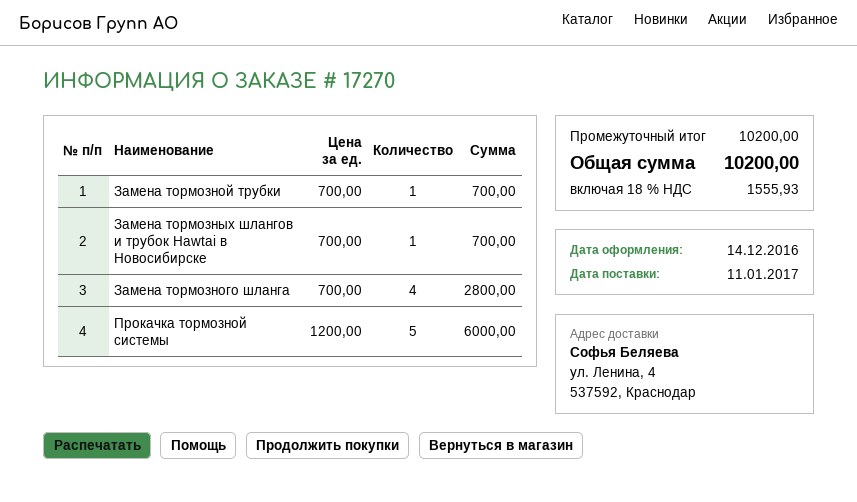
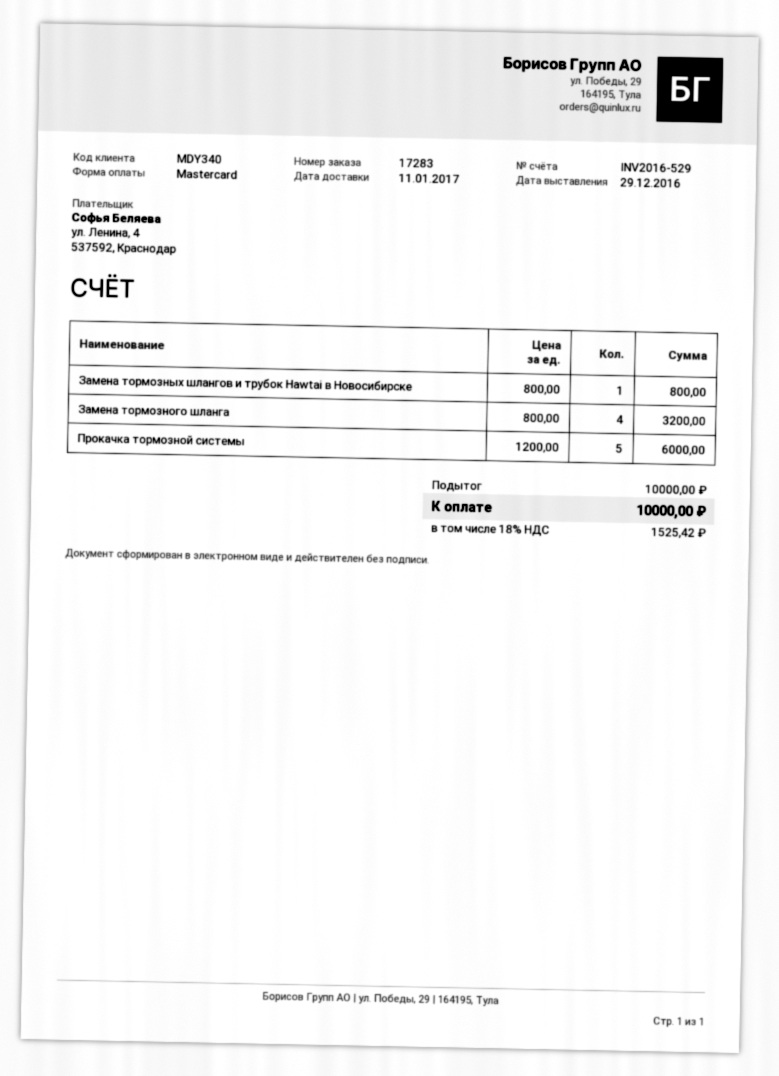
order number: 17270 -> 17283
Замена тормозной трубки: 1 x 700.00 = 700.00 -> none
Замена тормозных шлангов и трубок Hawtai в Новосибирске: 1 x 700.00 = 700.00 -> 1 x 800.00 = 800.00
Замена тормозного шланга: 4 x 700.00 = 2800.00 -> 4 x 800.00 = 3200.00
subtotal: 10200.00 -> 10000.00
tax: 18% = 1555.93 -> 18% = 1525.42
total: 10200.00 -> 10000.00

